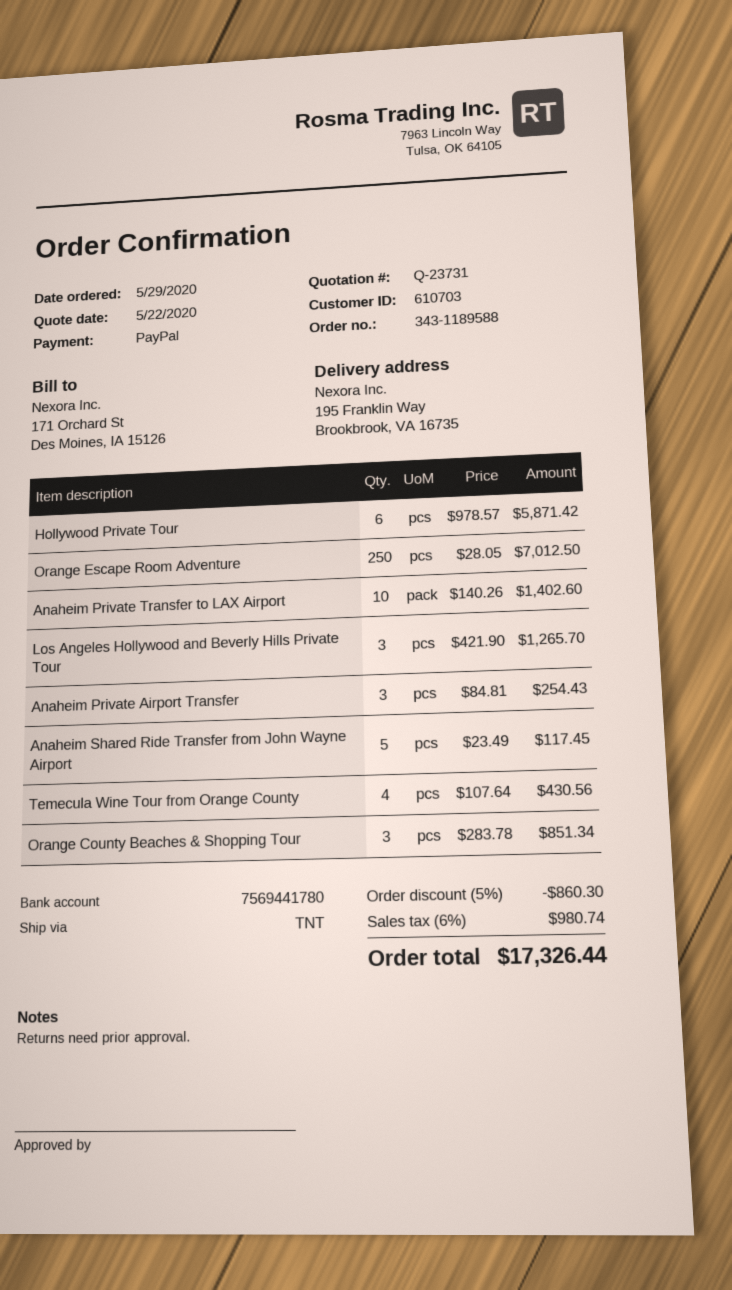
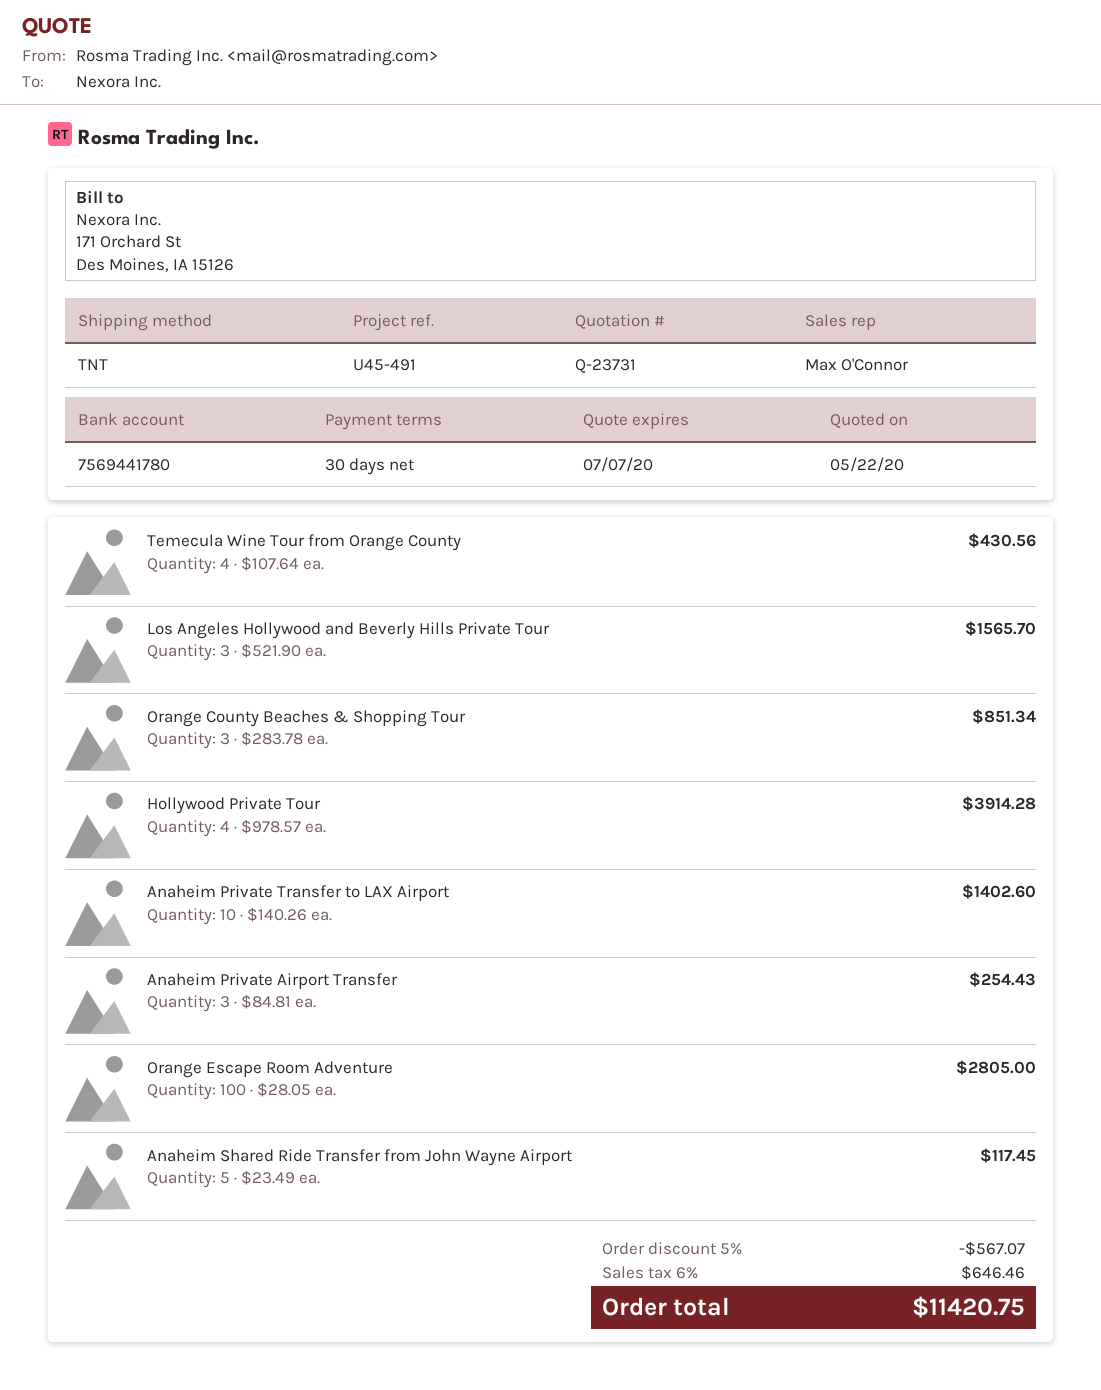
Hollywood Private Tour: 6 x 978.57 = 5871.42 -> 4 x 978.57 = 3914.28
Orange Escape Room Adventure: 250 x 28.05 = 7012.50 -> 100 x 28.05 = 2805.00
Los Angeles Hollywood and Beverly Hills Private Tour: 3 x 421.90 = 1265.70 -> 3 x 521.90 = 1565.70
discount: 5% = 860.30 -> 5% = 567.07
tax: 6% = 980.74 -> 6% = 646.46
total: 17326.44 -> 11420.75

